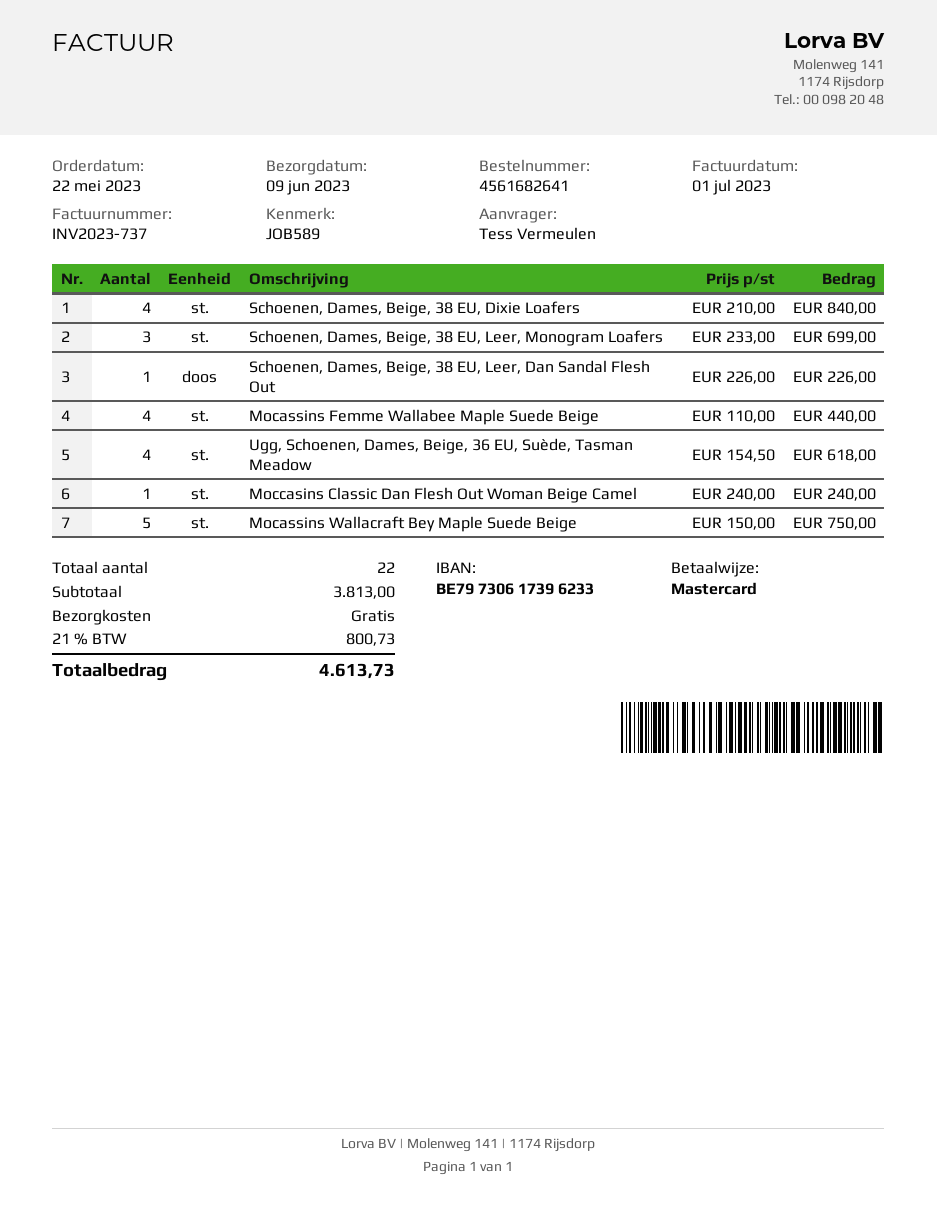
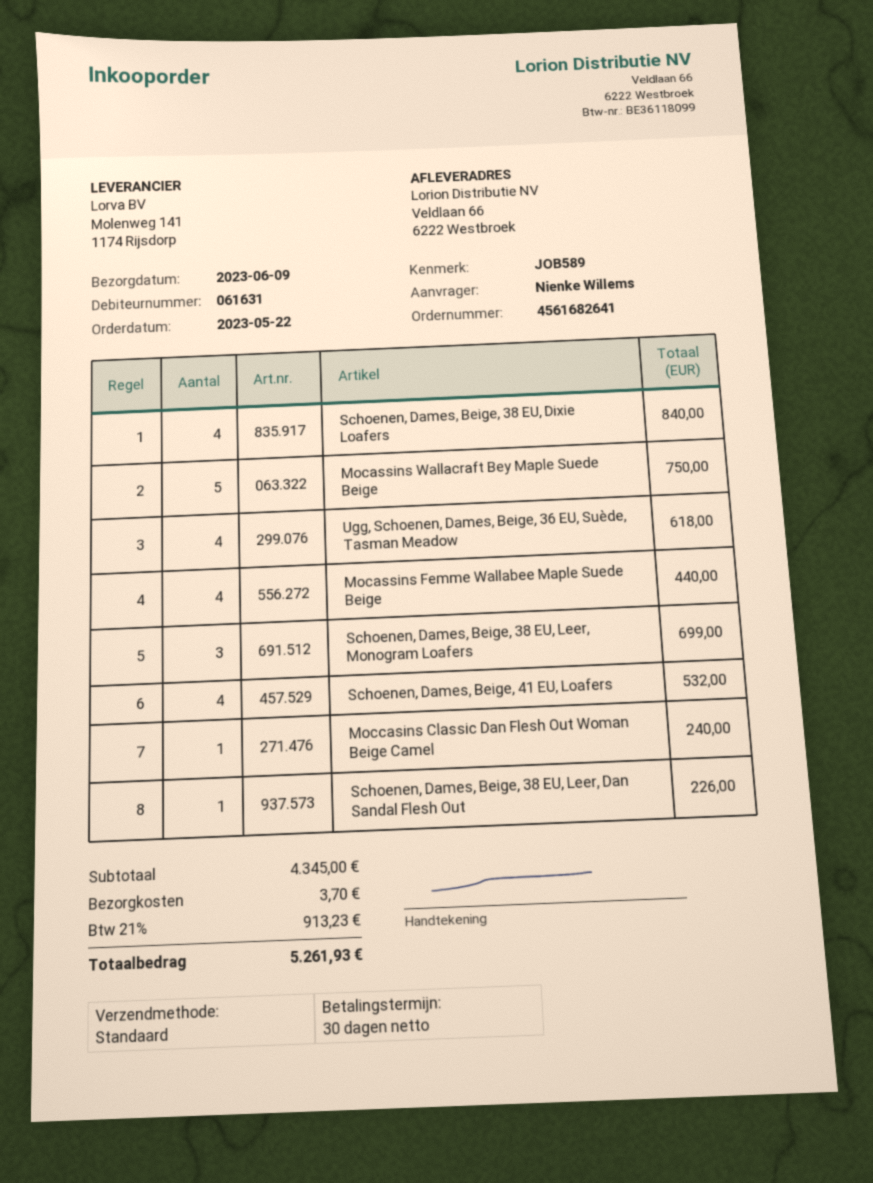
ordered by: Tess Vermeulen -> Nienke Willems
Schoenen, Dames, Beige, 41 EU, Loafers: none -> 4 for 532.00
subtotal: 3813.00 -> 4345.00
shipping: 0.00 -> 3.70
tax: 21% = 800.73 -> 21% = 913.23
total: 4613.73 -> 5261.93

